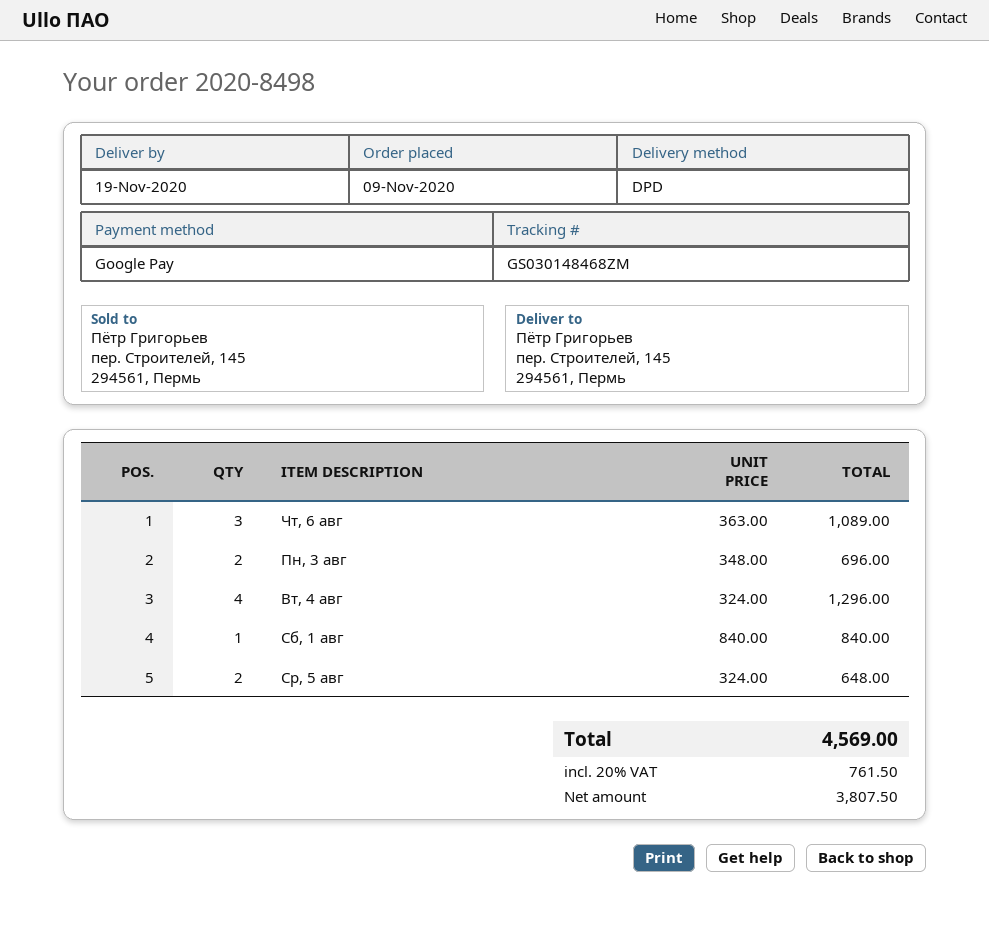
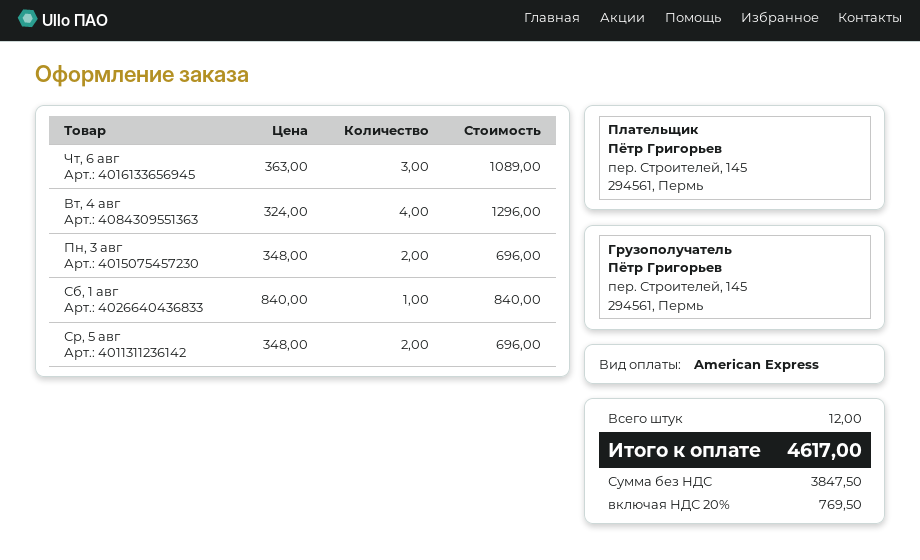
payment method: Google Pay -> American Express
Ср, 5 авг: 2 x 324.00 = 648.00 -> 2 x 348.00 = 696.00
net: 3807.50 -> 3847.50
tax: 20% = 761.50 -> 20% = 769.50
total: 4569.00 -> 4617.00

